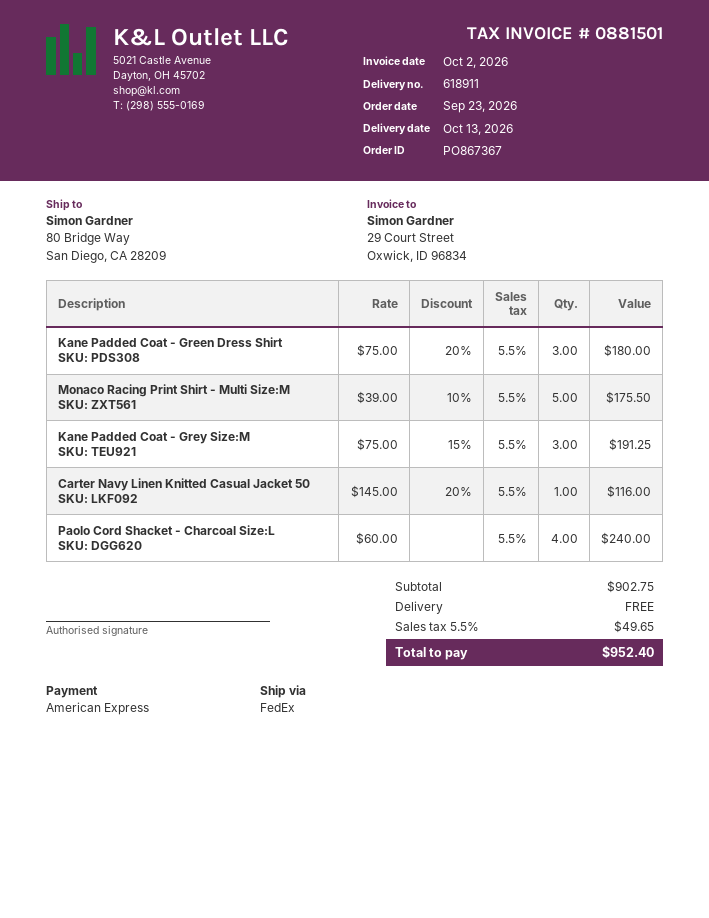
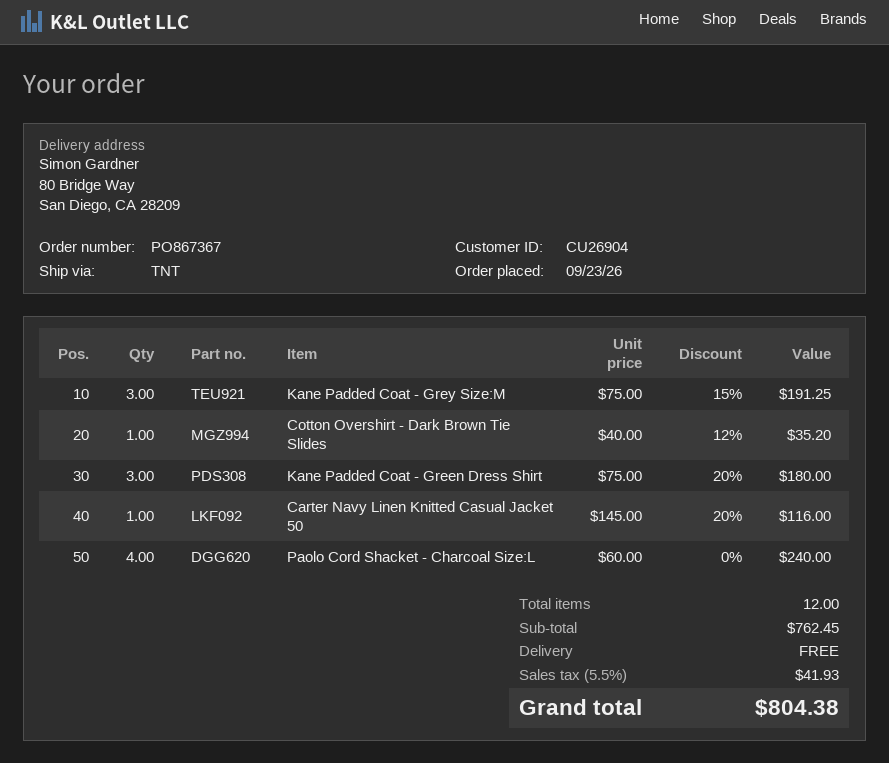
shipping method: FedEx -> TNT
Monaco Racing Print Shirt - Multi Size:M: 5 x 39.00 - 10% = 175.50 -> none
Cotton Overshirt - Dark Brown Tie Slides: none -> 1 x 40.00 - 12% = 35.20
subtotal: 902.75 -> 762.45
tax: 5.5% = 49.65 -> 5.5% = 41.93
total: 952.40 -> 804.38

